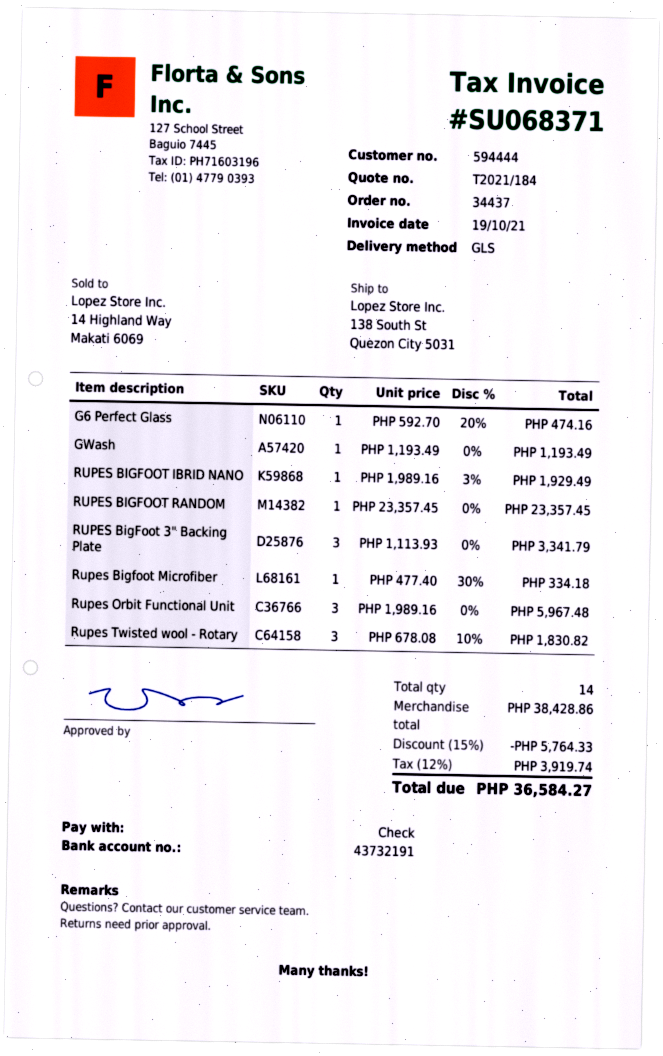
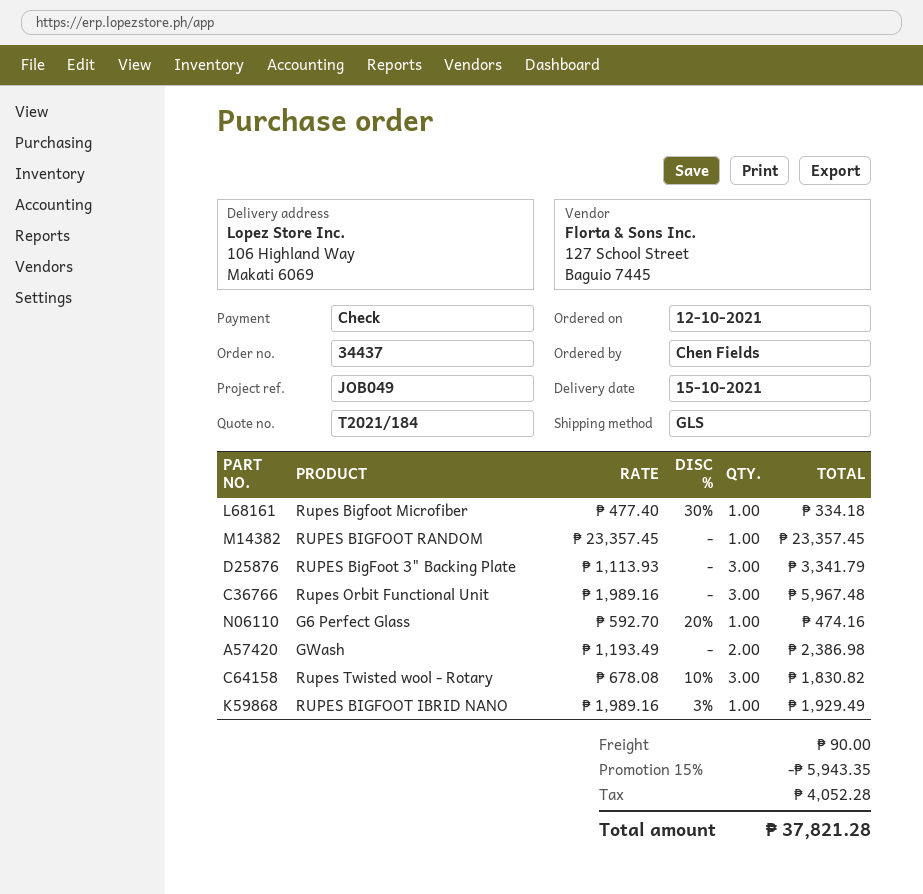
ship to: 138 South St, Quezon City 5031 -> 106 Highland Way, Makati 6069
GWash: 1 x 1193.49 = 1193.49 -> 2 x 1193.49 = 2386.98
discount: 15% = 5764.33 -> 15% = 5943.35
shipping: none -> 90.00
tax: 3919.74 -> 4052.28
total: 36584.27 -> 37821.28

